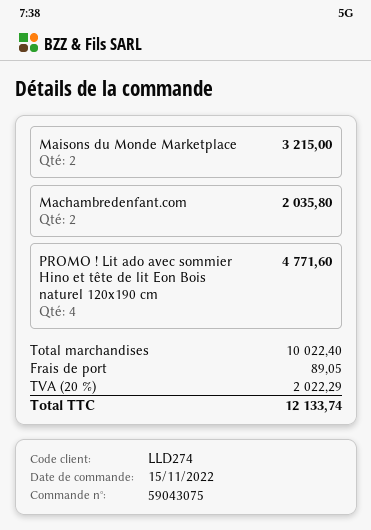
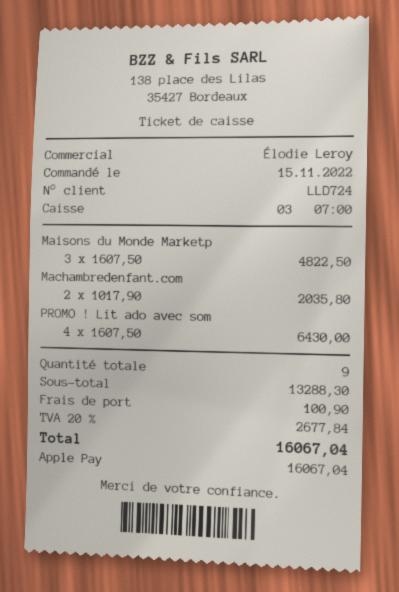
customer number: LLD274 -> LLD724
Maisons du Monde Marketplace: 2 for 3215.00 -> 3 for 4822.50
PROMO ! Lit ado avec sommier Hino et tête de lit Eon Bois naturel 120x190 cm: 4 for 4771.60 -> 4 for 6430.00
subtotal: 10022.40 -> 13288.30
shipping: 89.05 -> 100.90
tax: 20% = 2022.29 -> 20% = 2677.84
total: 12133.74 -> 16067.04

